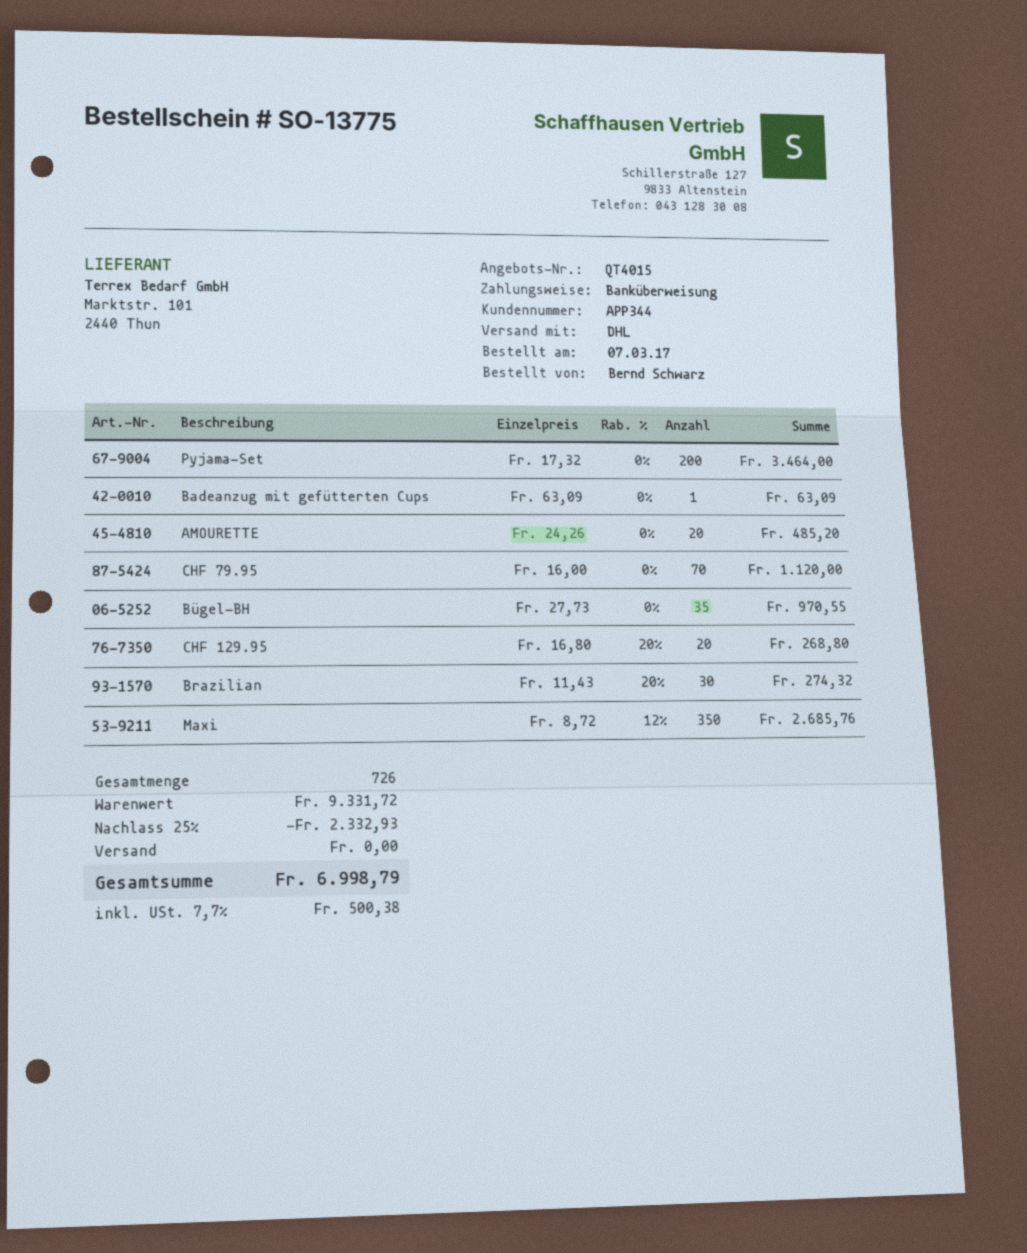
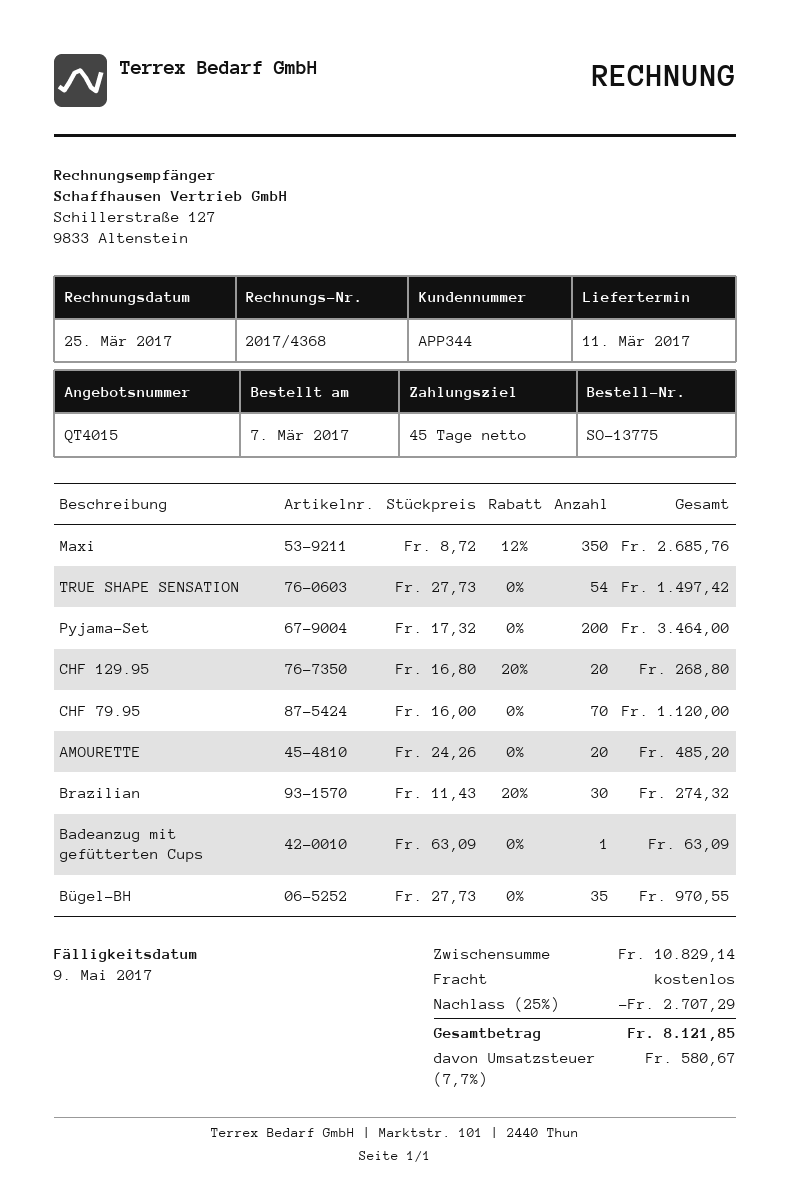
TRUE SHAPE SENSATION: none -> 54 x 27.73 = 1497.42
subtotal: 9331.72 -> 10829.14
discount: 25% = 2332.93 -> 25% = 2707.29
tax: 7.7% = 500.38 -> 7.7% = 580.67
total: 6998.79 -> 8121.85

